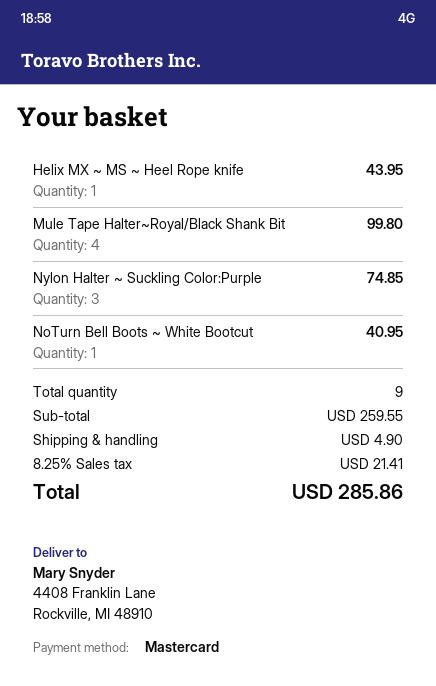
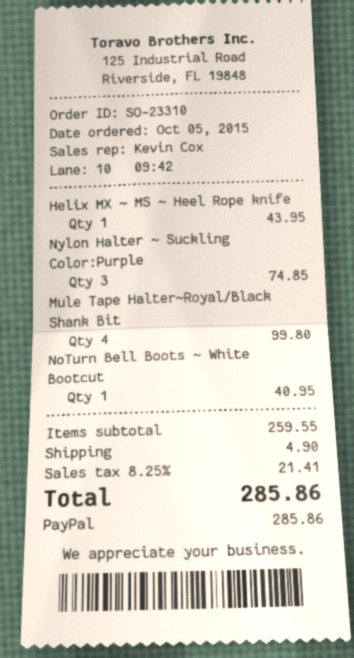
payment method: Mastercard -> PayPal

